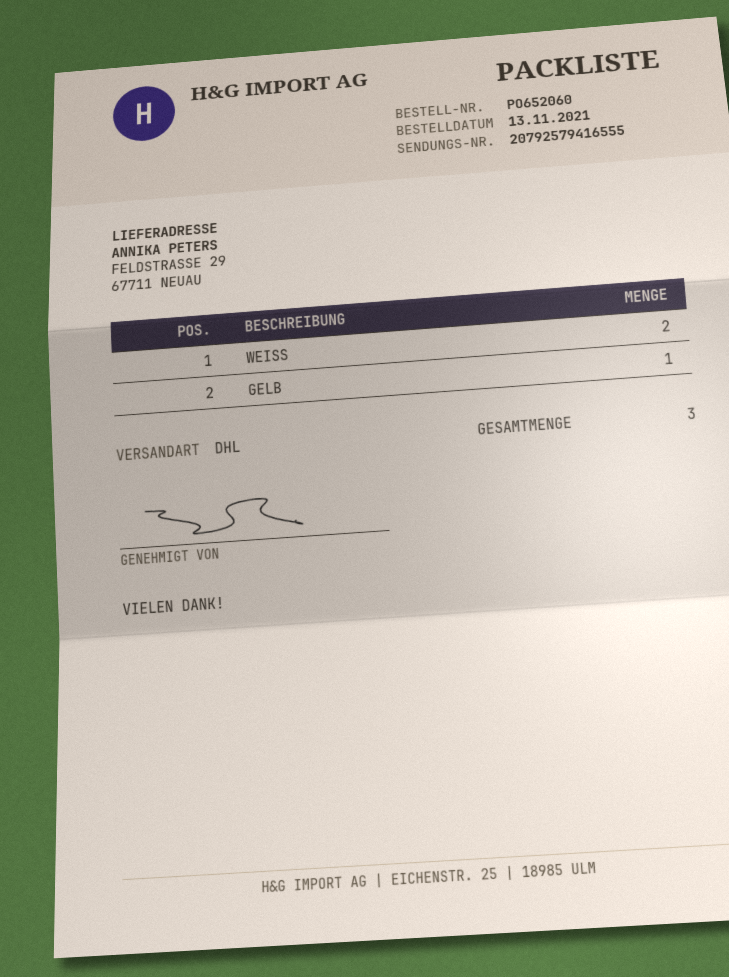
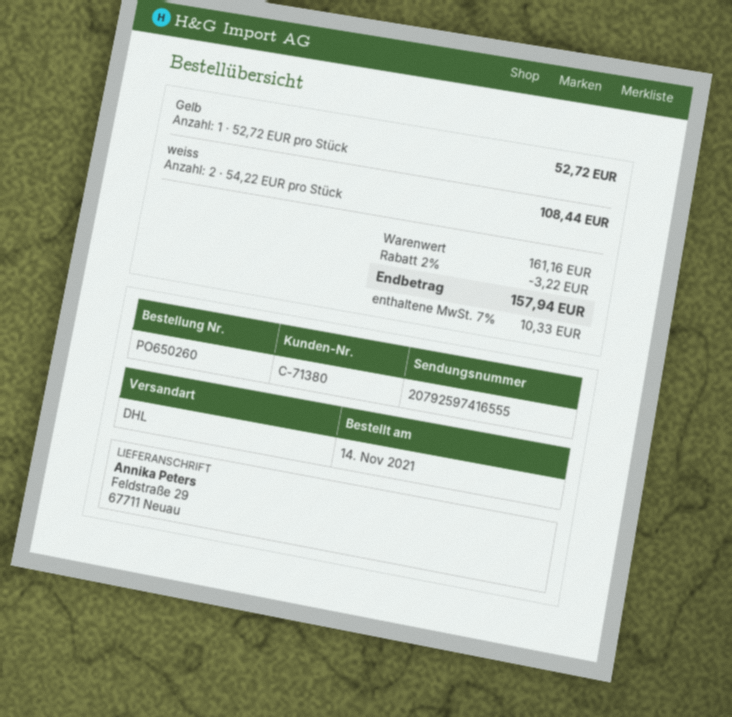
order number: PO652060 -> PO650260
order date: 2021-11-13 -> 2021-11-14
tracking number: 20792579416555 -> 20792597416555

